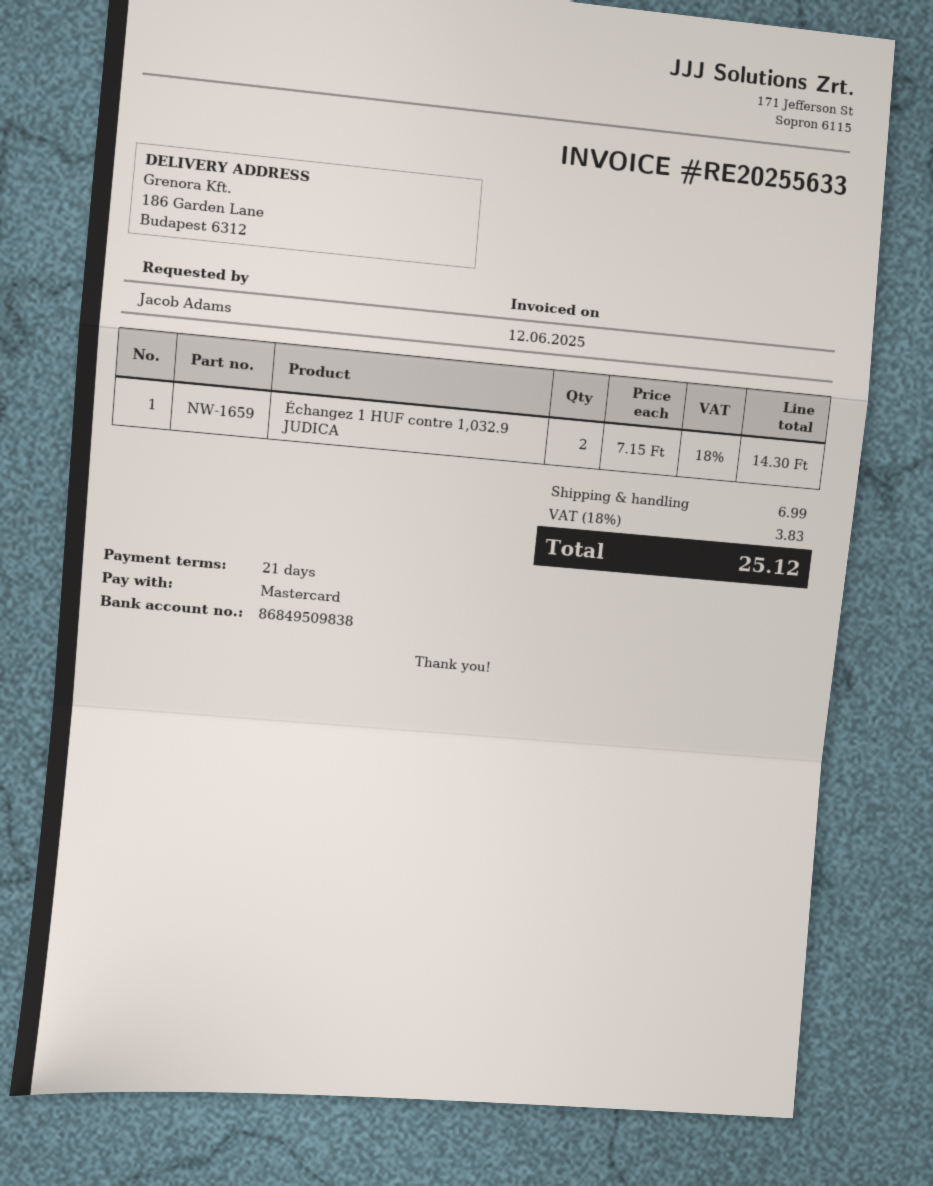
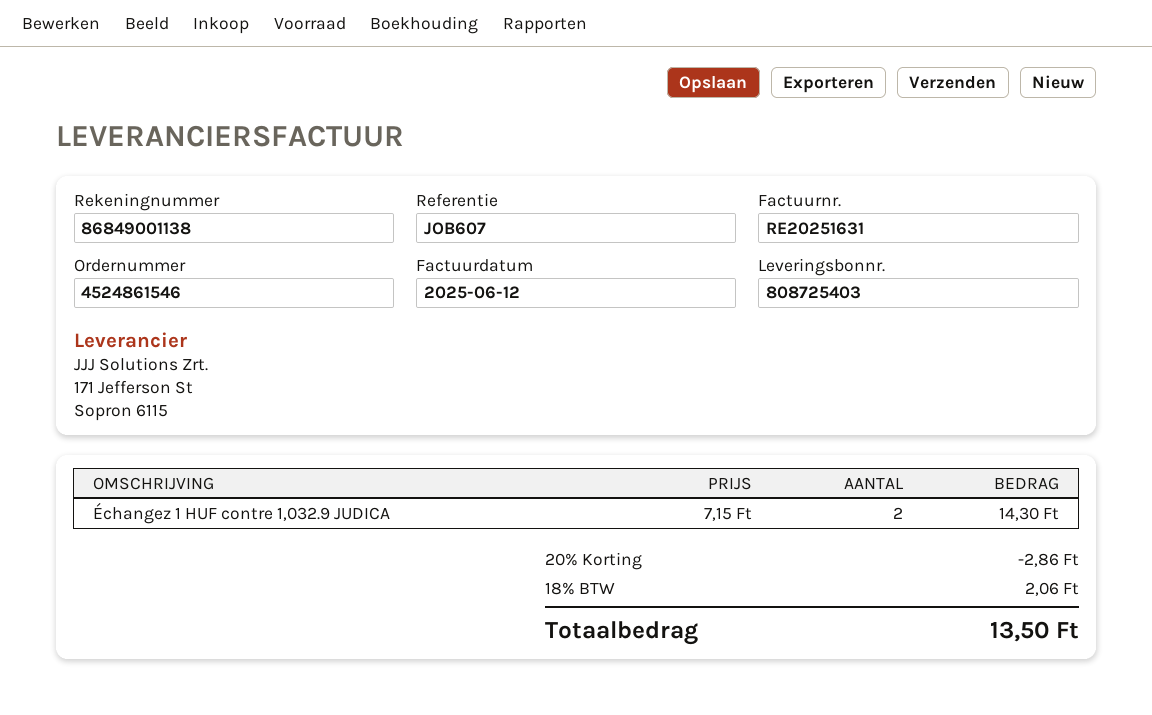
invoice number: RE20255633 -> RE20251631
bank account: 86849509838 -> 86849001138
discount: none -> 20% = 2.86
shipping: 6.99 -> none
tax: 18% = 3.83 -> 18% = 2.06
total: 25.12 -> 13.50

